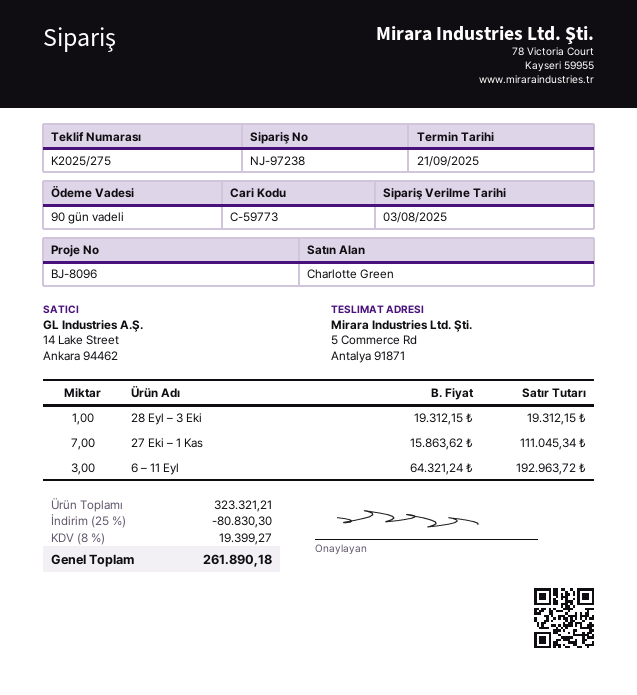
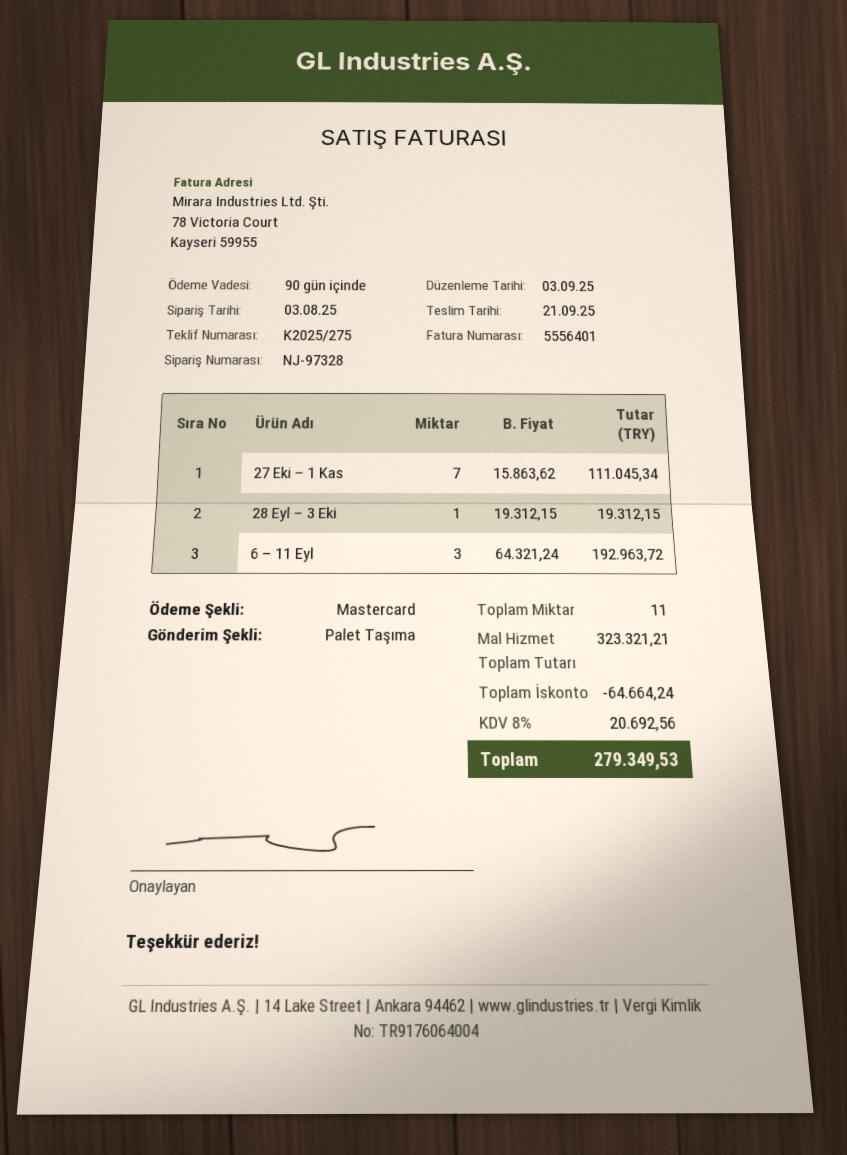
order number: NJ-97238 -> NJ-97328
discount: 80830.30 -> 64664.24
tax: 8% = 19399.27 -> 8% = 20692.56
total: 261890.18 -> 279349.53

